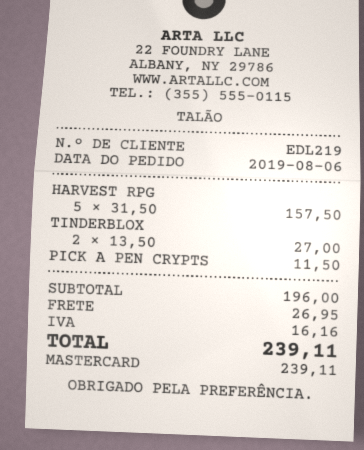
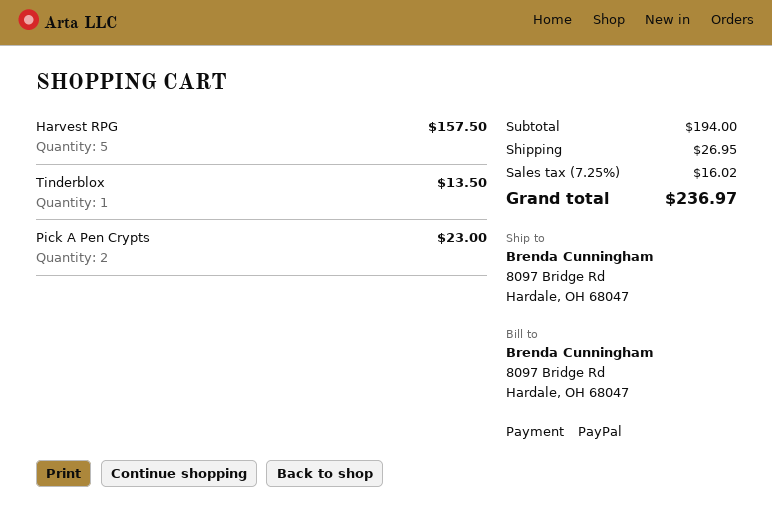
payment method: Mastercard -> PayPal
TINDERBLOX: 2 for 27.00 -> 1 for 13.50
PICK A PEN CRYPTS: 1 for 11.50 -> 2 for 23.00
subtotal: 196.00 -> 194.00
tax: 16.16 -> 16.02
total: 239.11 -> 236.97

